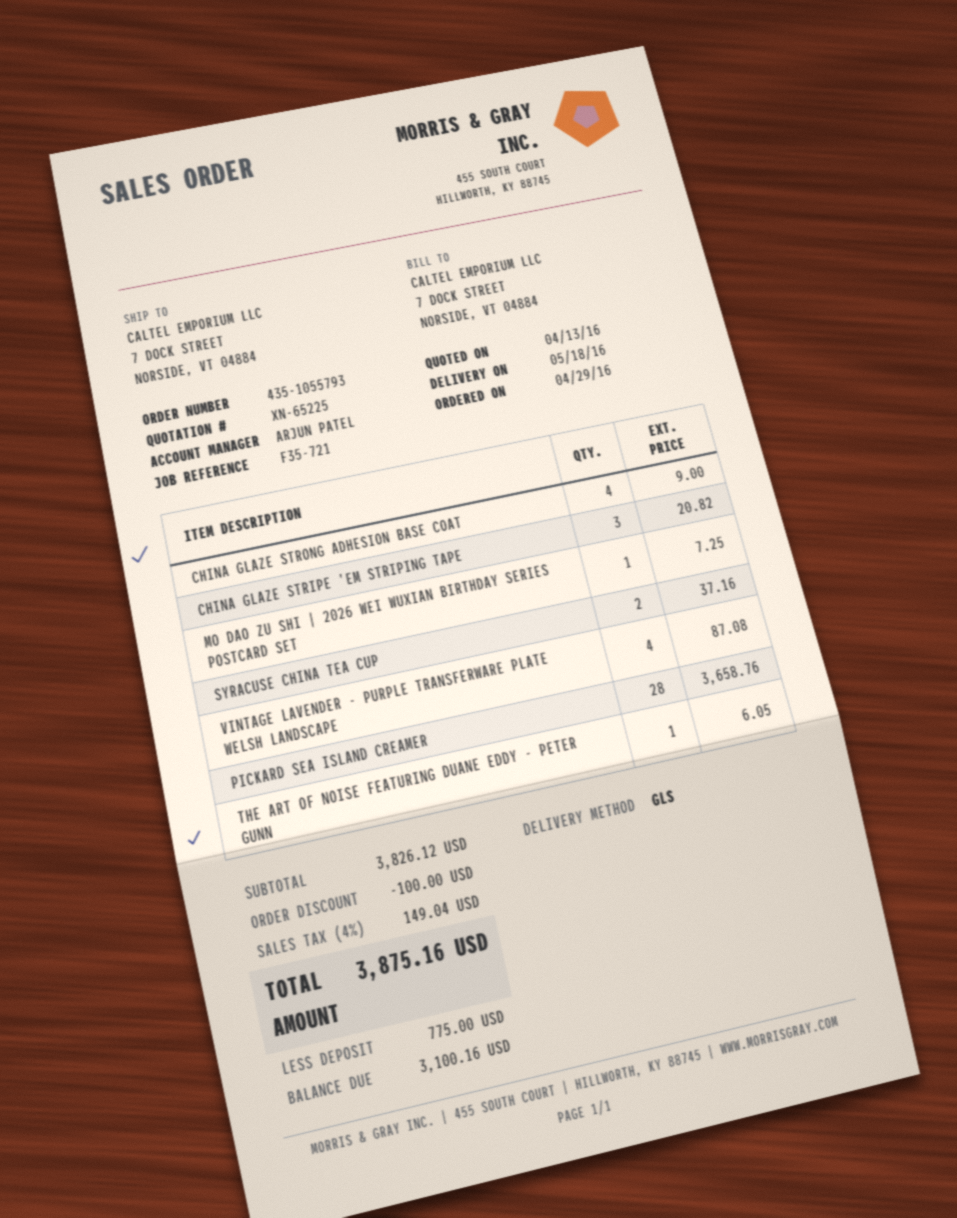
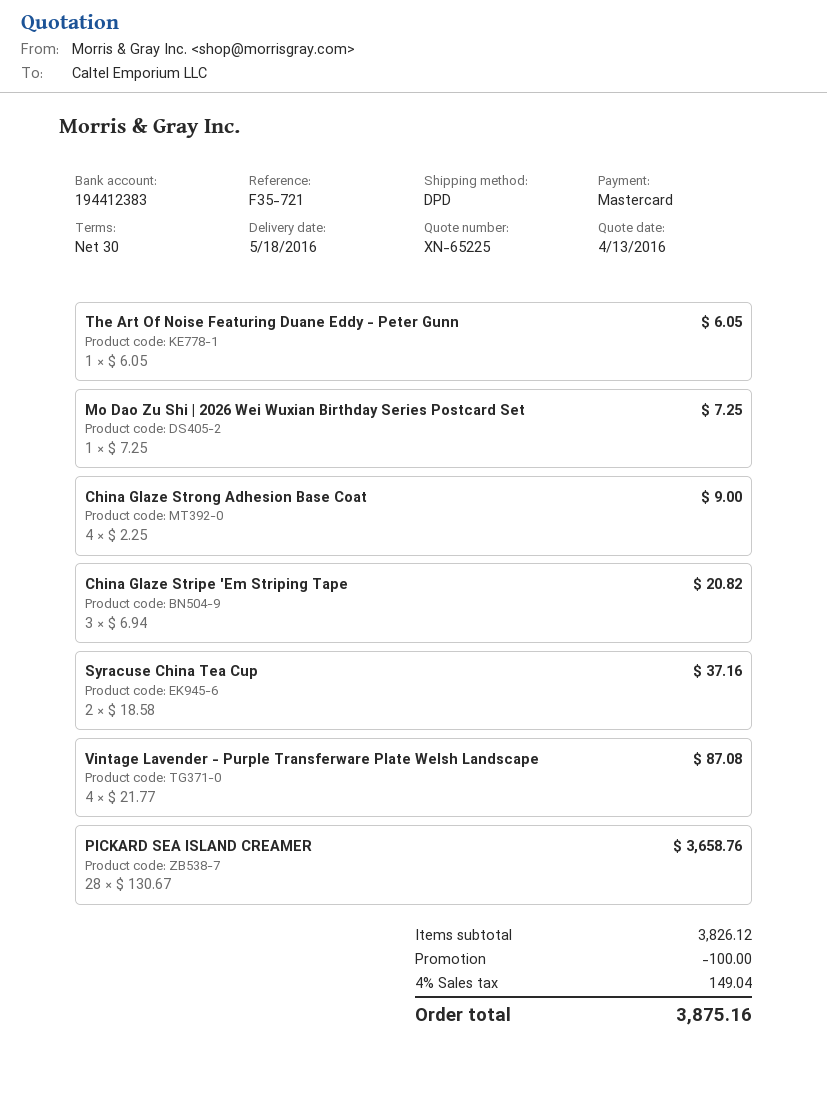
shipping method: GLS -> DPD

